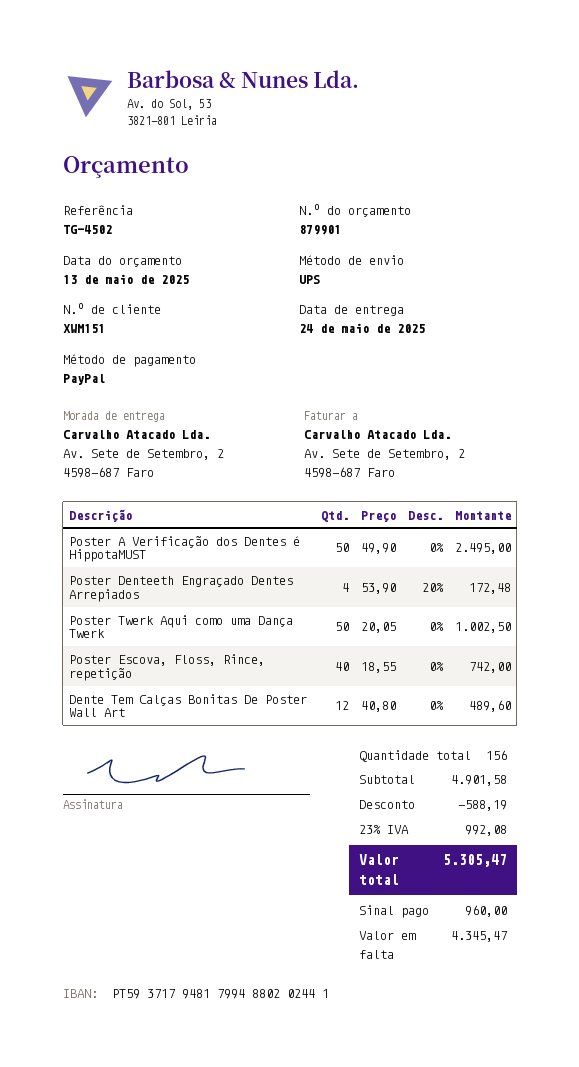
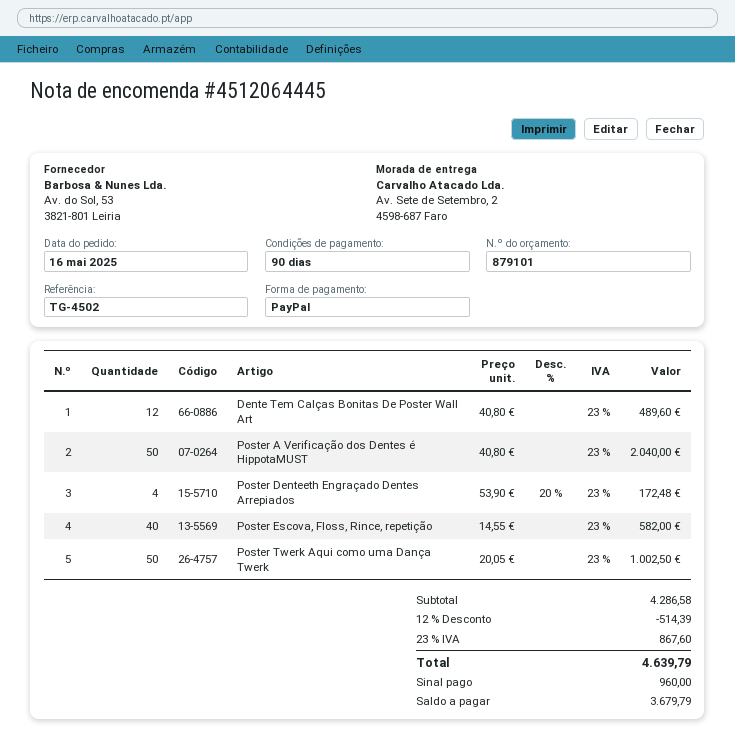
quote number: 879901 -> 879101
Poster A Verificação dos Dentes é HippotaMUST: 50 x 49.90 = 2495.00 -> 50 x 40.80 = 2040.00
Poster Escova, Floss, Rince, repetição: 40 x 18.55 = 742.00 -> 40 x 14.55 = 582.00
subtotal: 4901.58 -> 4286.58
discount: 588.19 -> 514.39
tax: 23% = 992.08 -> 23% = 867.60
total: 5305.47 -> 4639.79
balance: 4345.47 -> 3679.79

